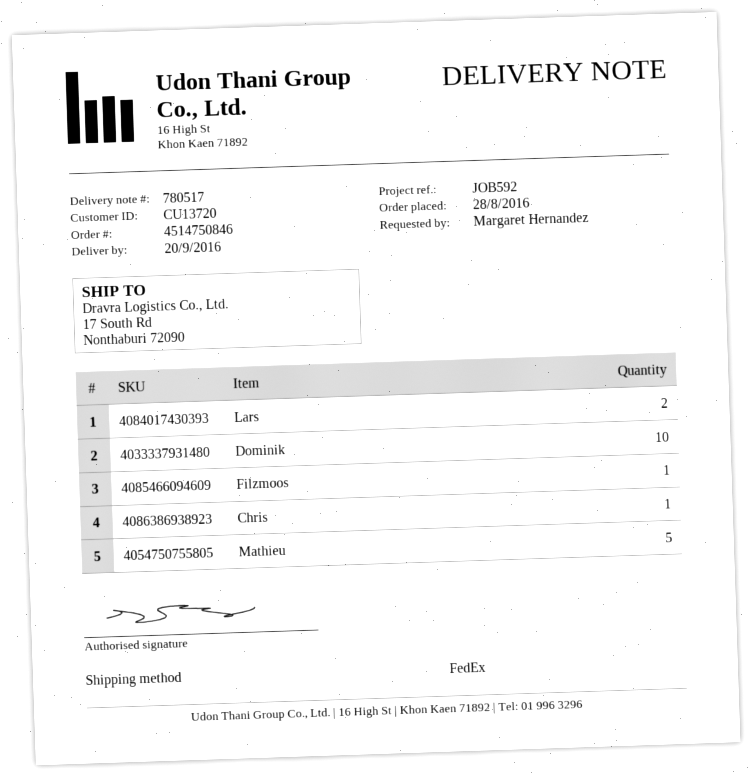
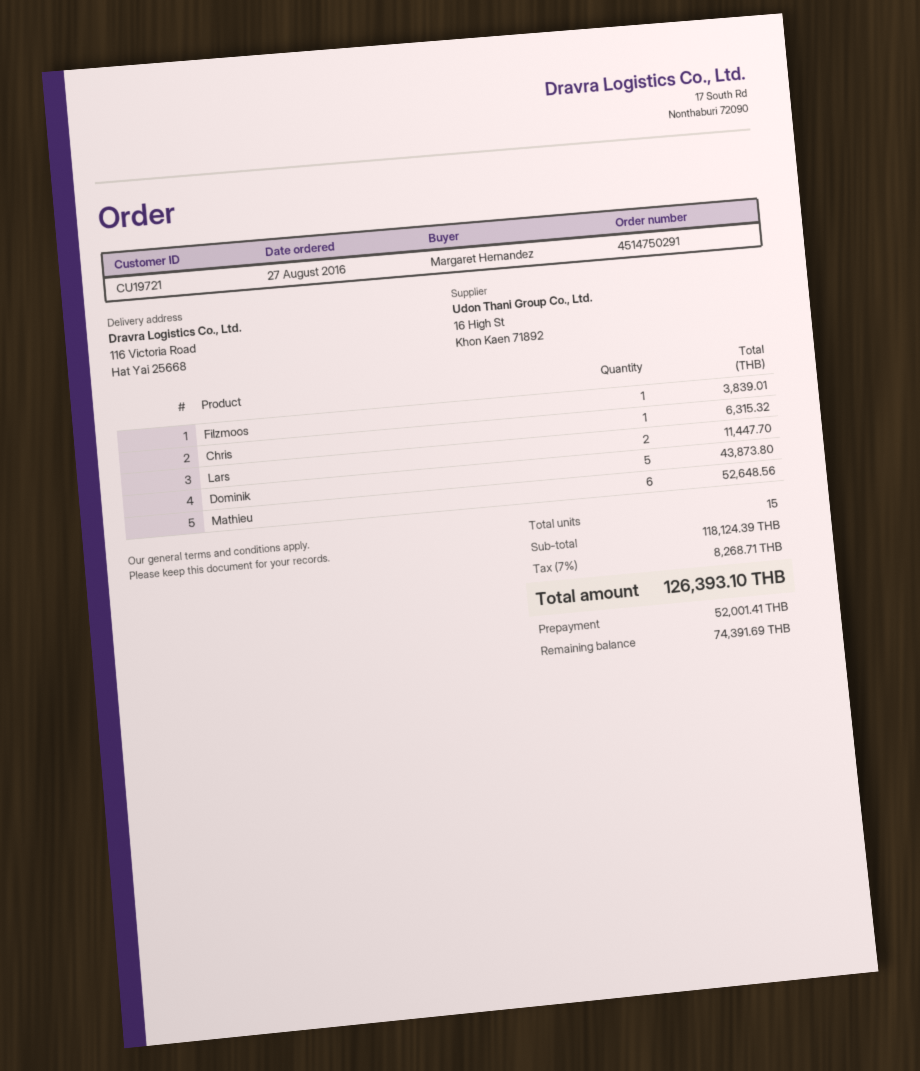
order number: 4514750846 -> 4514750291
order date: 2016-08-28 -> 2016-08-27
customer number: CU13720 -> CU19721
ship to: 17 South Rd, Nonthaburi 72090 -> 116 Victoria Road, Hat Yai 25668
Dominik: 10 -> 5
Mathieu: 5 -> 6

